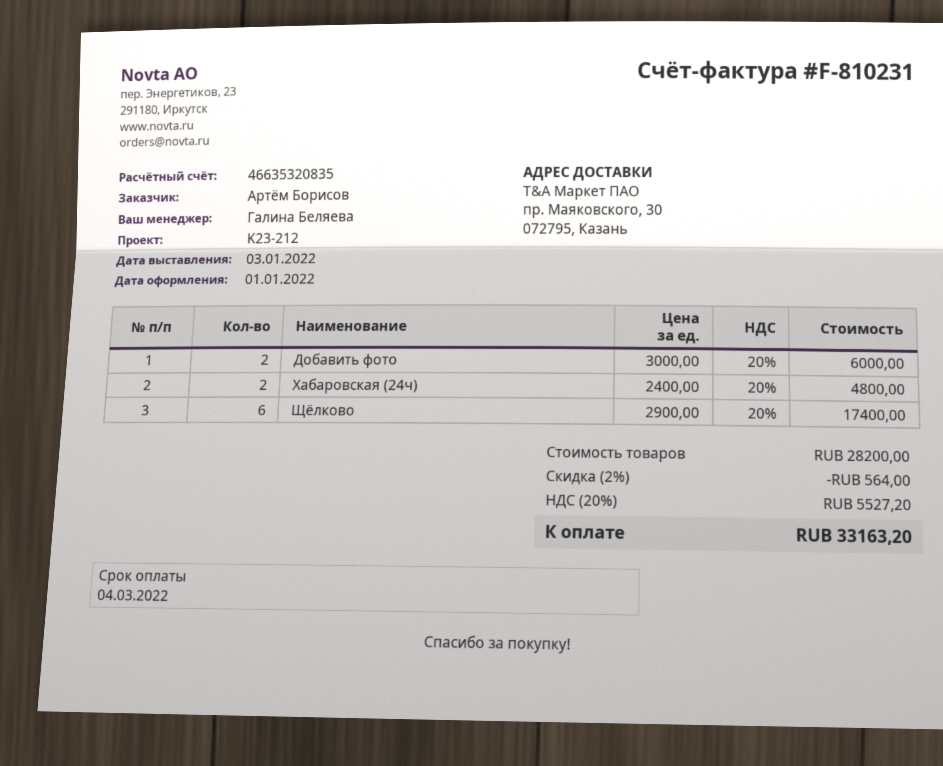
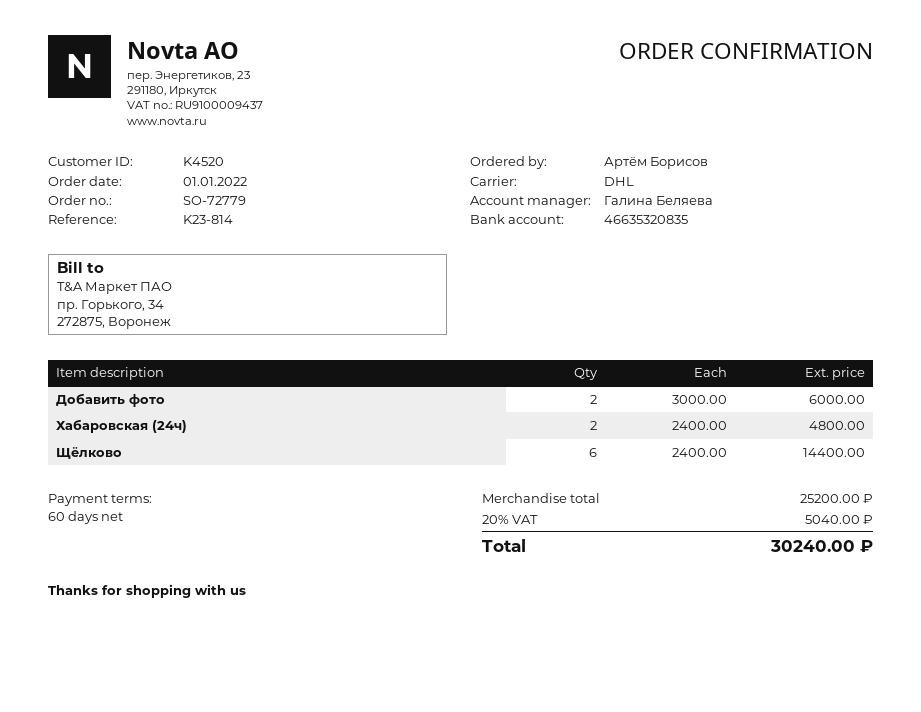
reference: K23-212 -> K23-814
Щёлково: 6 x 2900.00 = 17400.00 -> 6 x 2400.00 = 14400.00
subtotal: 28200.00 -> 25200.00
discount: 2% = 564.00 -> none
tax: 20% = 5527.20 -> 20% = 5040.00
total: 33163.20 -> 30240.00

